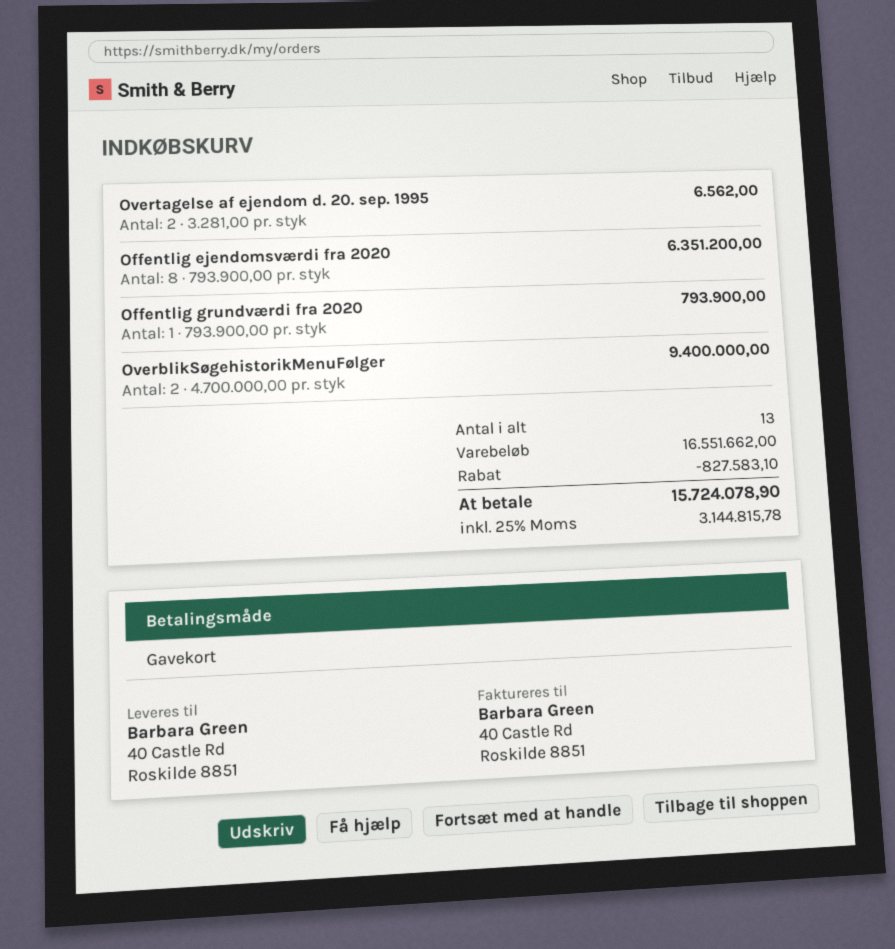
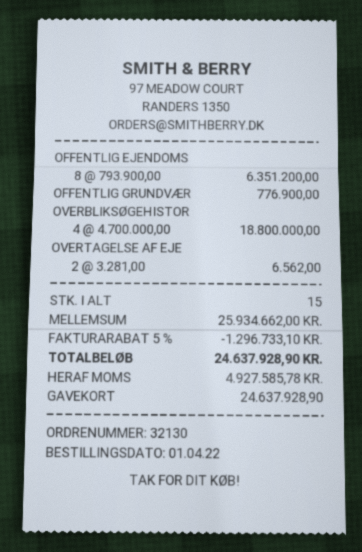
Offentlig grundværdi fra 2020: 1 x 793900.00 = 793900.00 -> 1 x 776900.00 = 776900.00
OverblikSøgehistorikMenuFølger: 2 x 4700000.00 = 9400000.00 -> 4 x 4700000.00 = 18800000.00
total quantity: 13 -> 15
subtotal: 16551662.00 -> 25934662.00
discount: 827583.10 -> 1296733.10
tax: 3144815.78 -> 4927585.78
total: 15724078.90 -> 24637928.90

